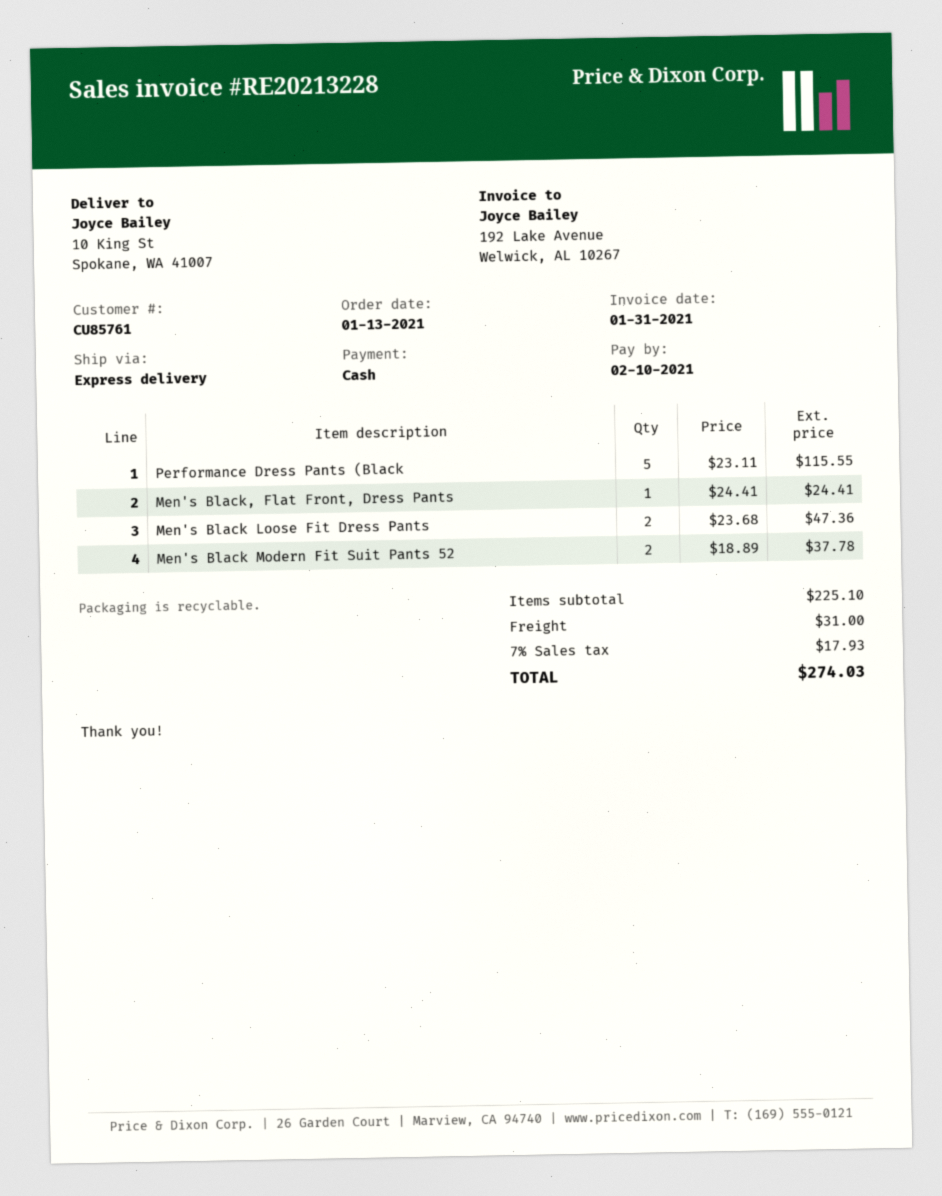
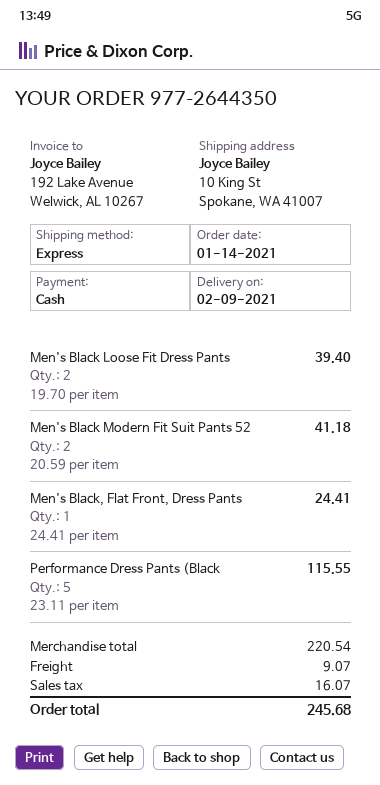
order date: 2021-01-13 -> 2021-01-14
Men's Black Loose Fit Dress Pants: 2 x 23.68 = 47.36 -> 2 x 19.70 = 39.40
Men's Black Modern Fit Suit Pants 52: 2 x 18.89 = 37.78 -> 2 x 20.59 = 41.18
subtotal: 225.10 -> 220.54
shipping: 31.00 -> 9.07
tax: 17.93 -> 16.07
total: 274.03 -> 245.68

